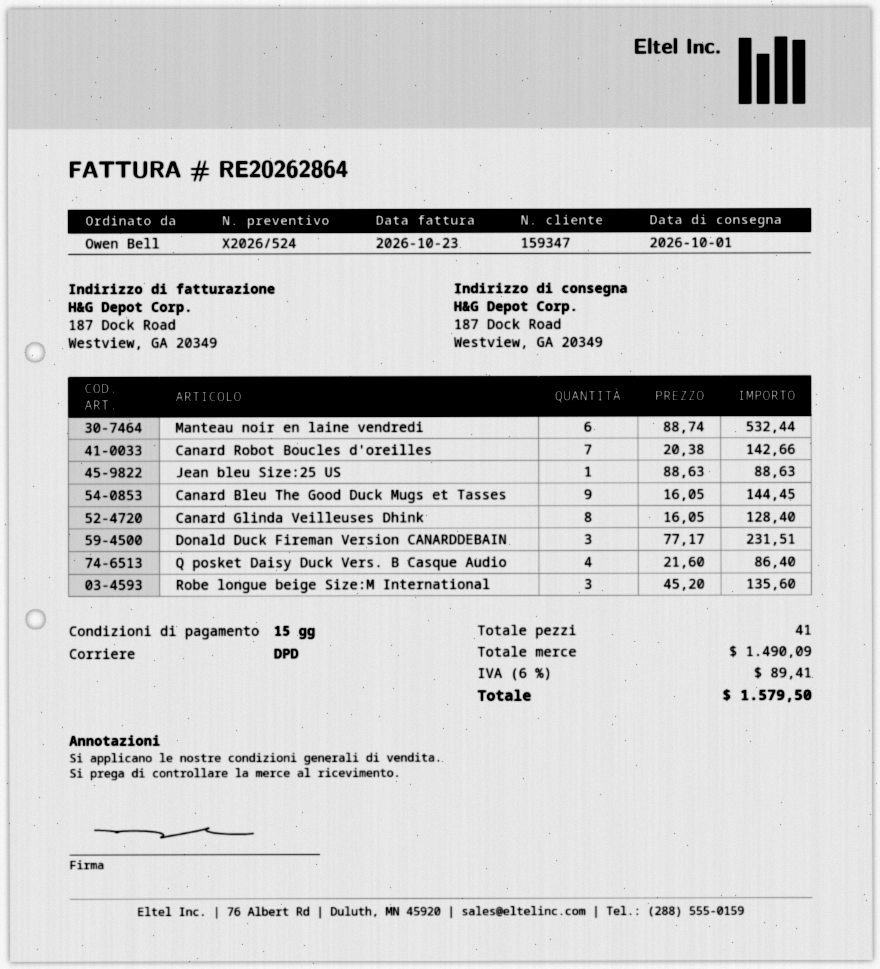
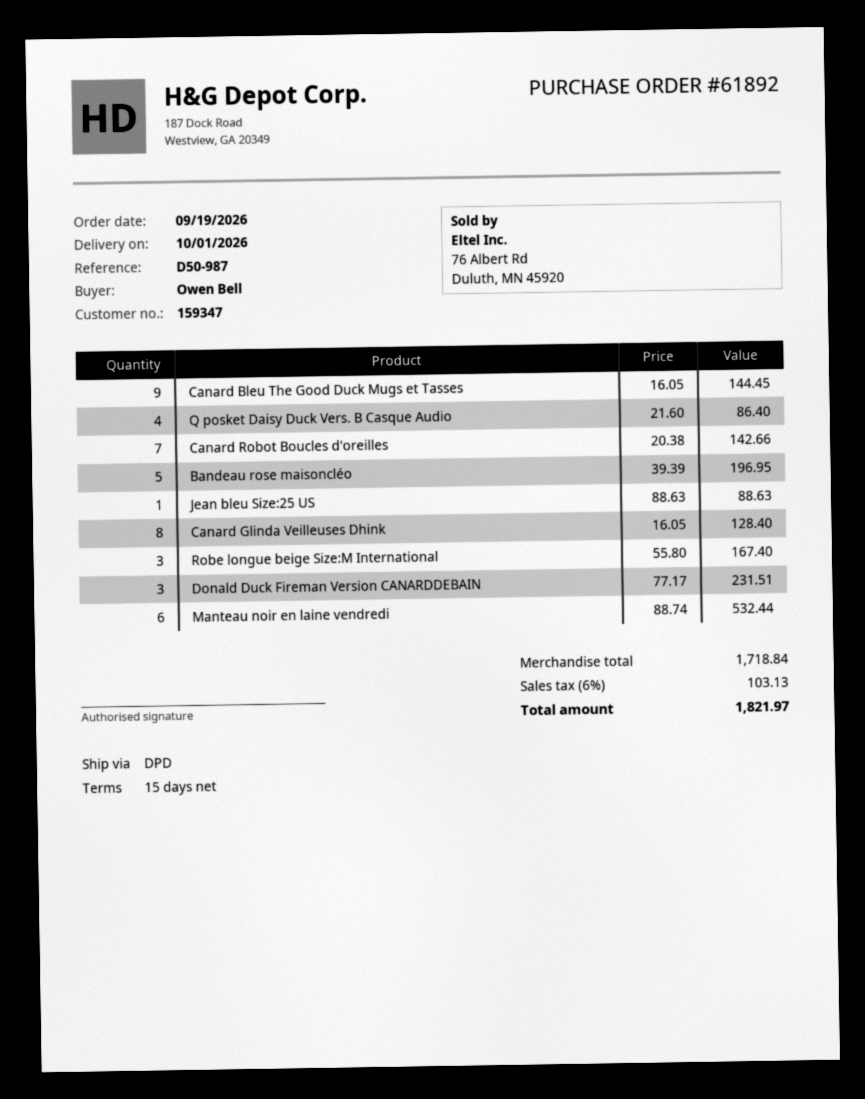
Robe longue beige Size:M International: 3 x 45.20 = 135.60 -> 3 x 55.80 = 167.40
Bandeau rose maisoncléo: none -> 5 x 39.39 = 196.95
subtotal: 1490.09 -> 1718.84
tax: 6% = 89.41 -> 6% = 103.13
total: 1579.50 -> 1821.97

